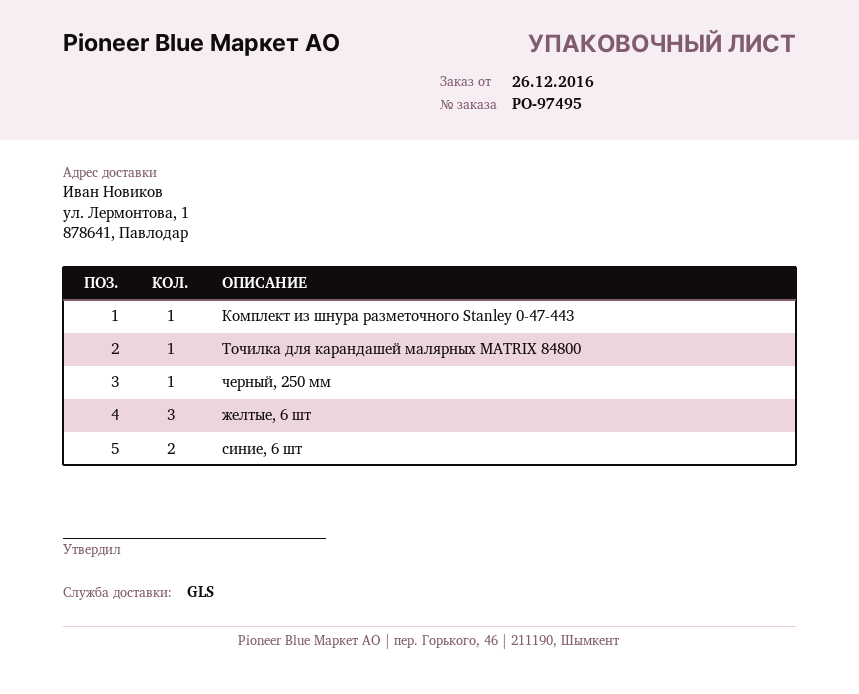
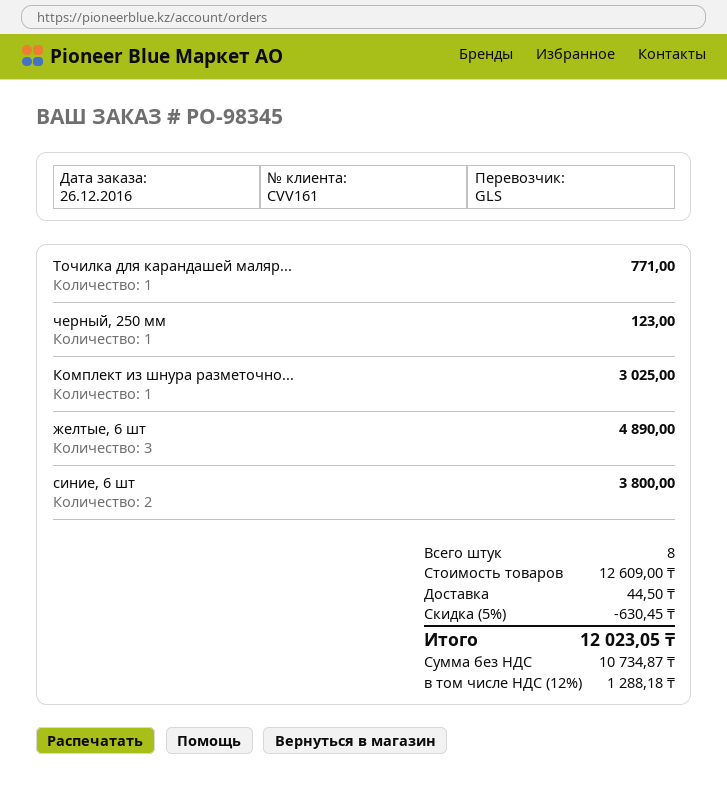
order number: PO-97495 -> PO-98345

